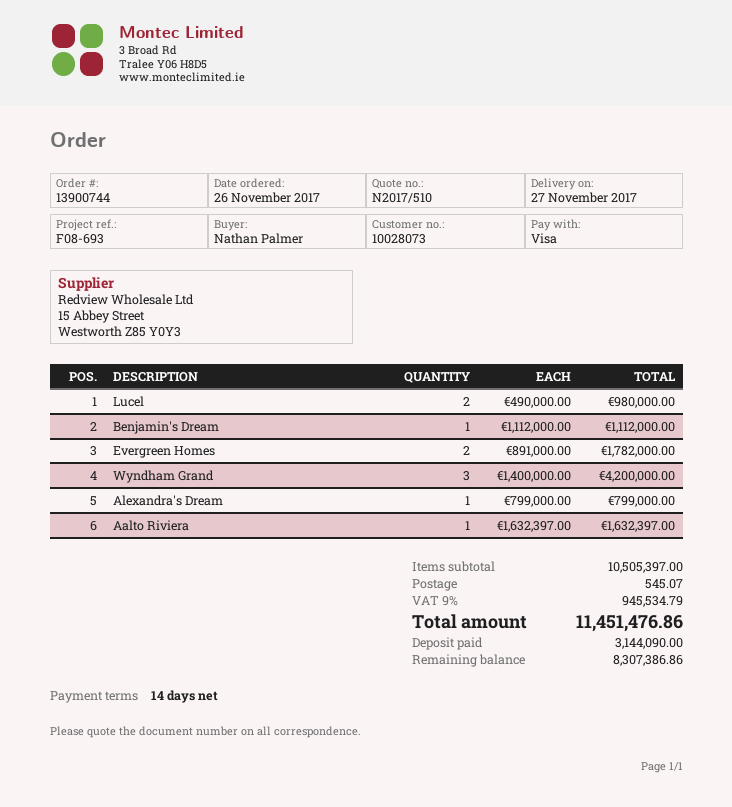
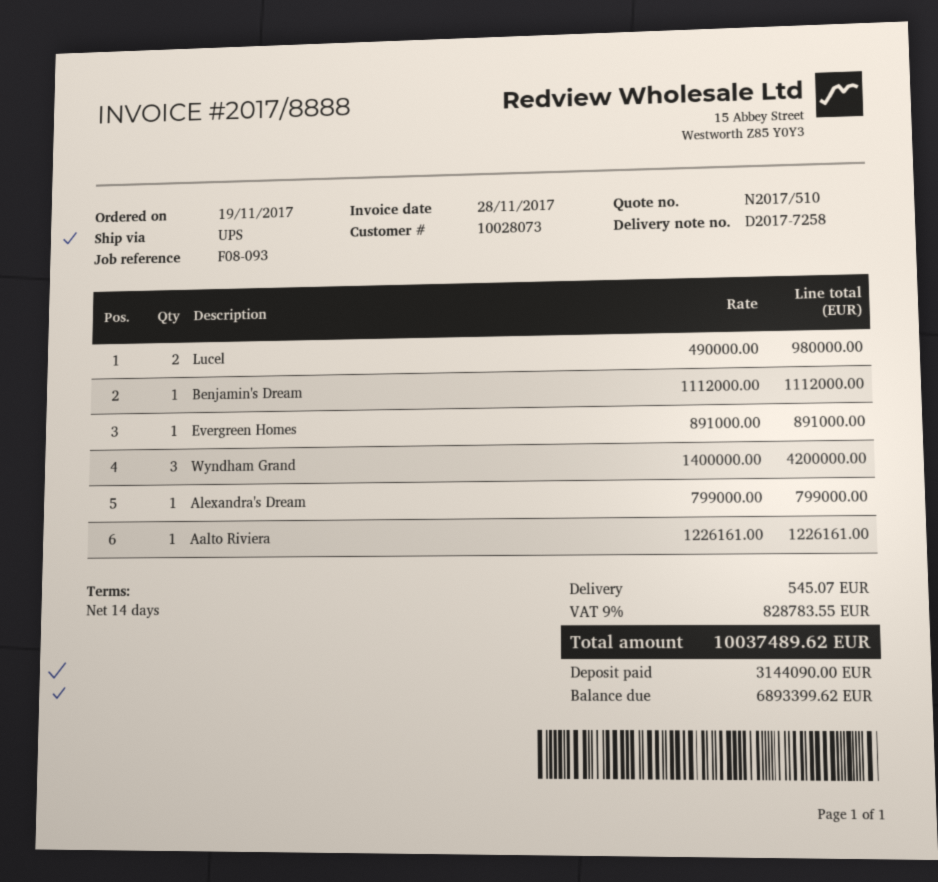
order date: 2017-11-26 -> 2017-11-19
reference: F08-693 -> F08-093
Evergreen Homes: 2 x 891000.00 = 1782000.00 -> 1 x 891000.00 = 891000.00
Aalto Riviera: 1 x 1632397.00 = 1632397.00 -> 1 x 1226161.00 = 1226161.00
tax: 9% = 945534.79 -> 9% = 828783.55
total: 11451476.86 -> 10037489.62
balance: 8307386.86 -> 6893399.62

